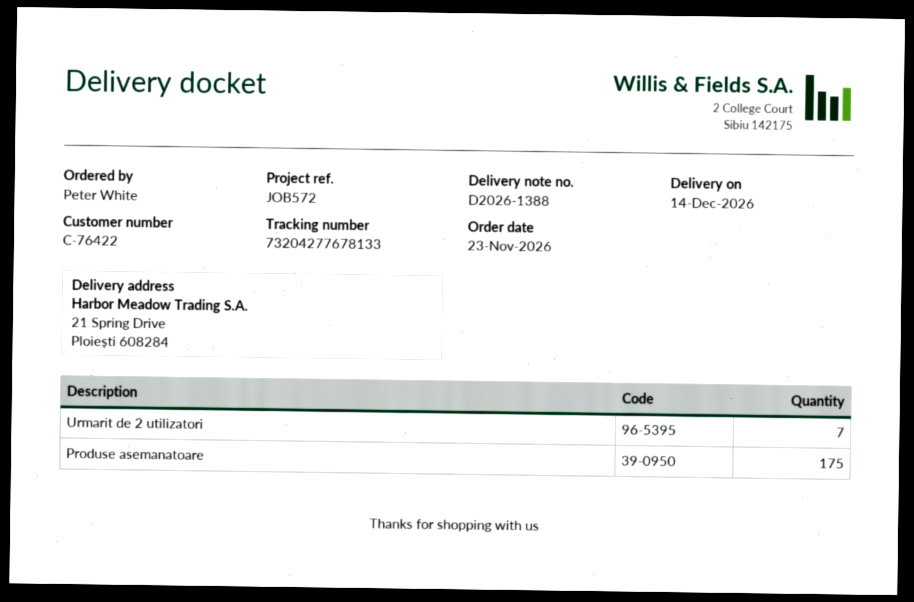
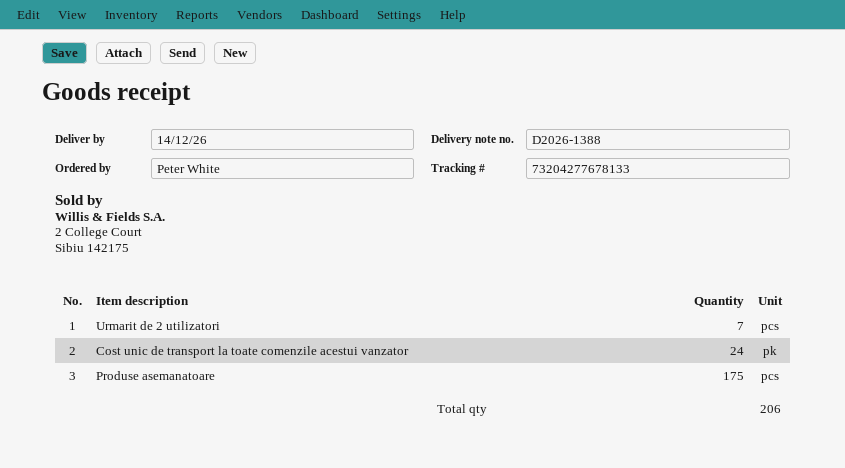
Cost unic de transport la toate comenzile acestui vanzator: none -> 24

